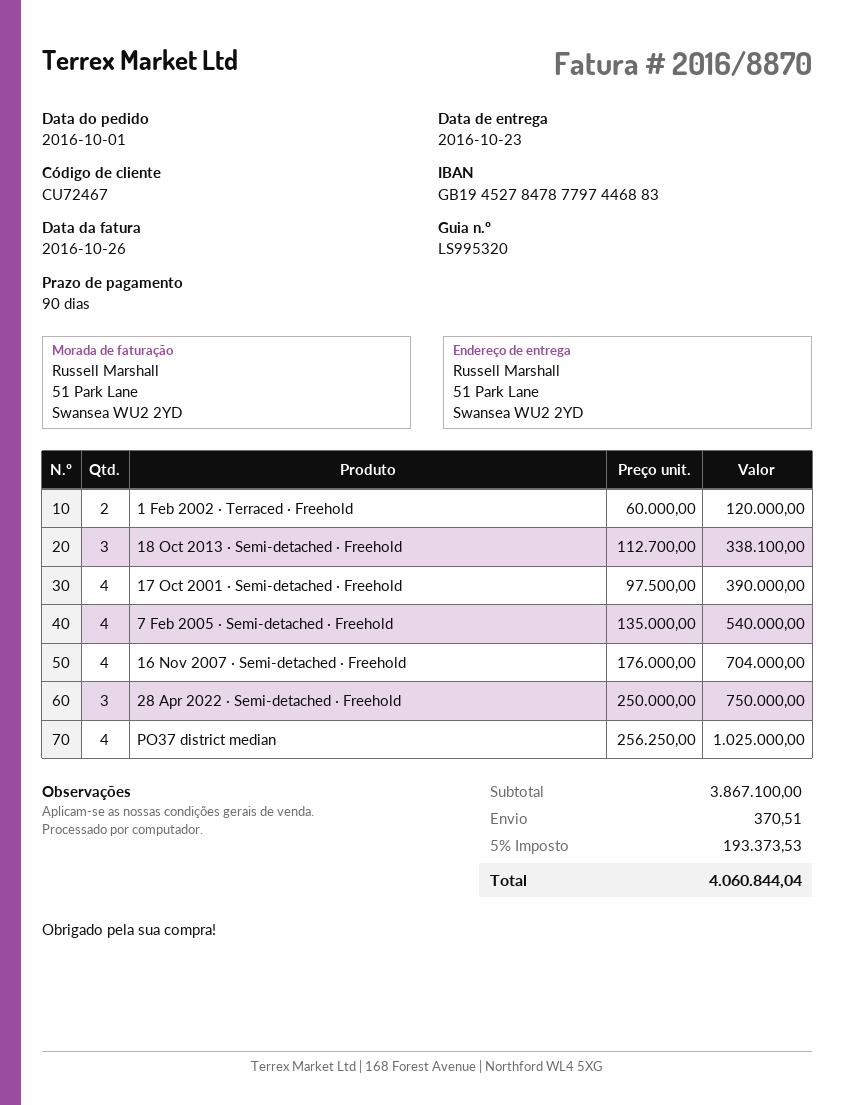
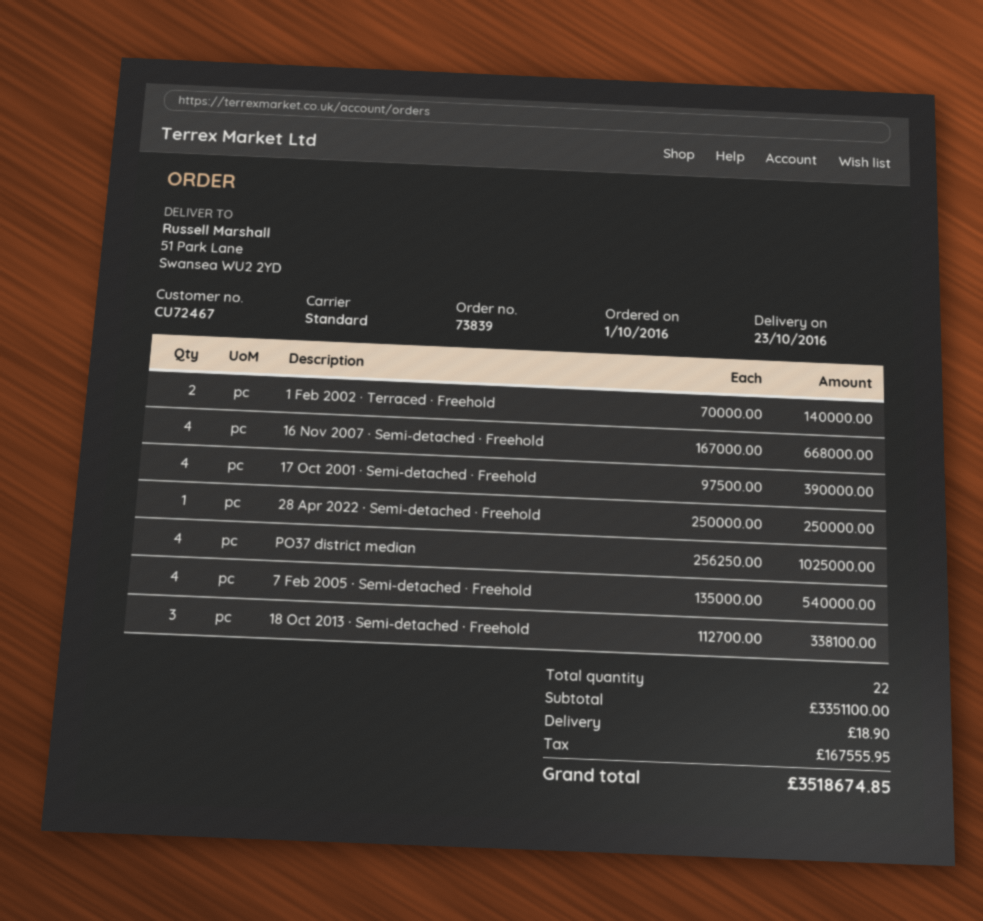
1 Feb 2002 · Terraced · Freehold: 2 x 60000.00 = 120000.00 -> 2 x 70000.00 = 140000.00
16 Nov 2007 · Semi-detached · Freehold: 4 x 176000.00 = 704000.00 -> 4 x 167000.00 = 668000.00
28 Apr 2022 · Semi-detached · Freehold: 3 x 250000.00 = 750000.00 -> 1 x 250000.00 = 250000.00
subtotal: 3867100.00 -> 3351100.00
shipping: 370.51 -> 18.90
tax: 193373.53 -> 167555.95
total: 4060844.04 -> 3518674.85

